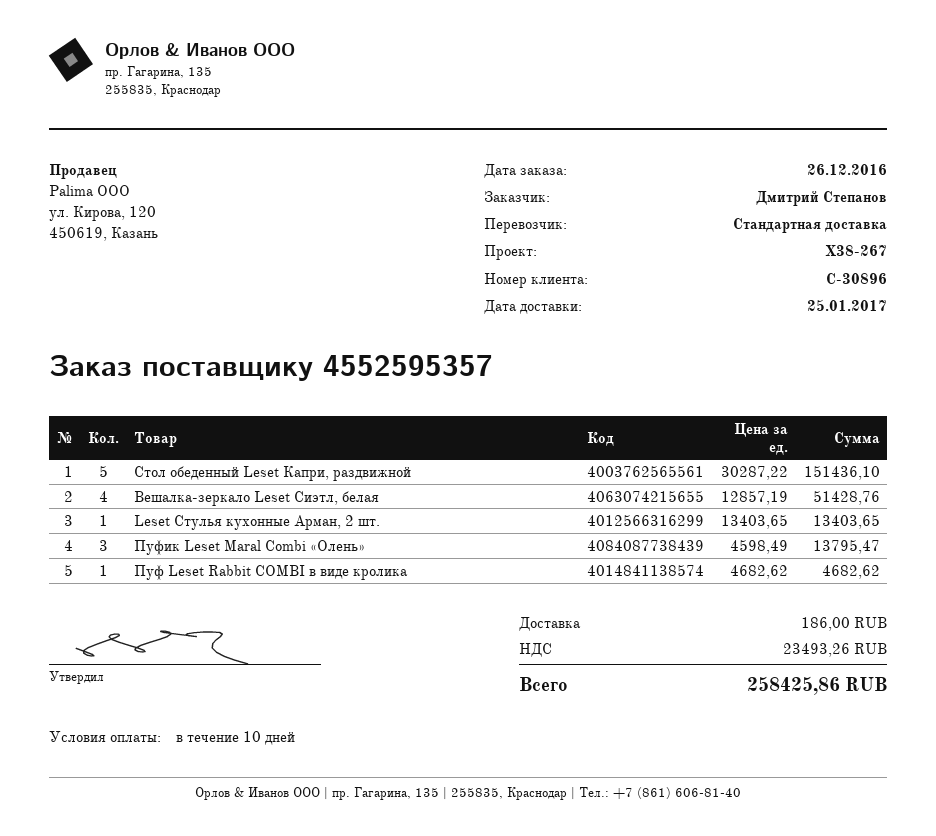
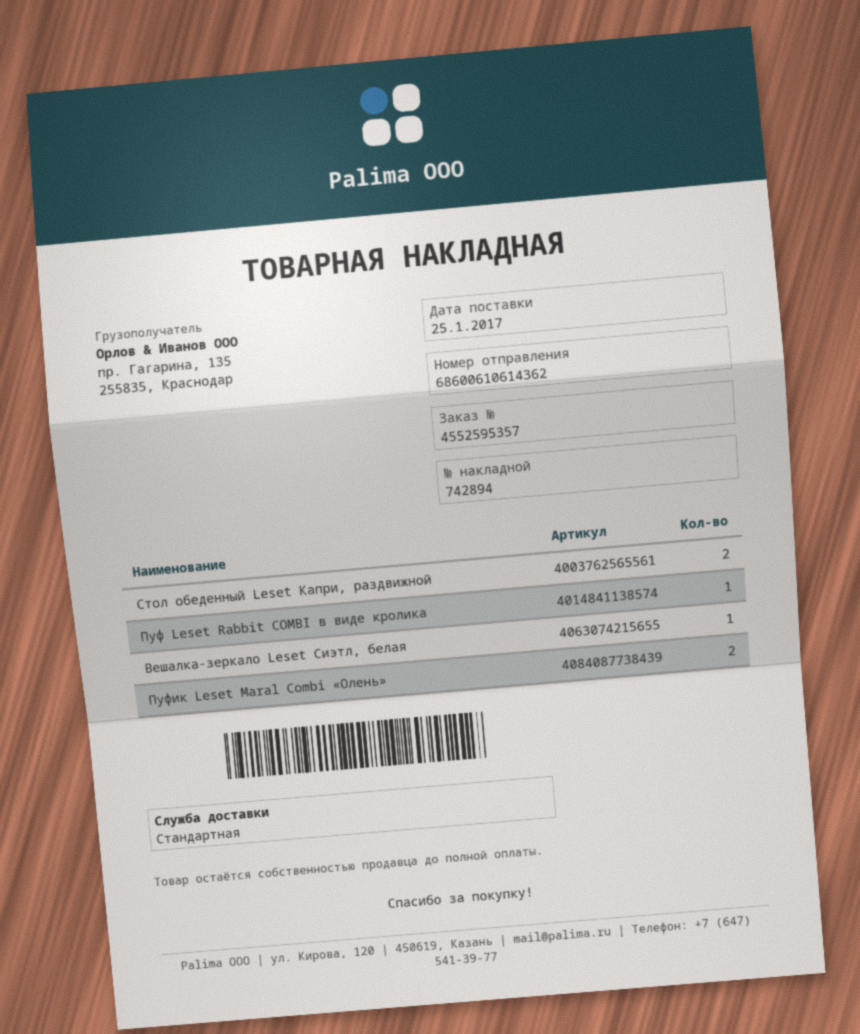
Стол обеденный Leset Капри, раздвижной: 5 -> 2
Вешалка-зеркало Leset Сиэтл, белая: 4 -> 1
Leset Стулья кухонные Арман, 2 шт.: 1 -> none
Пуфик Leset Maral Combi «Олень»: 3 -> 2

